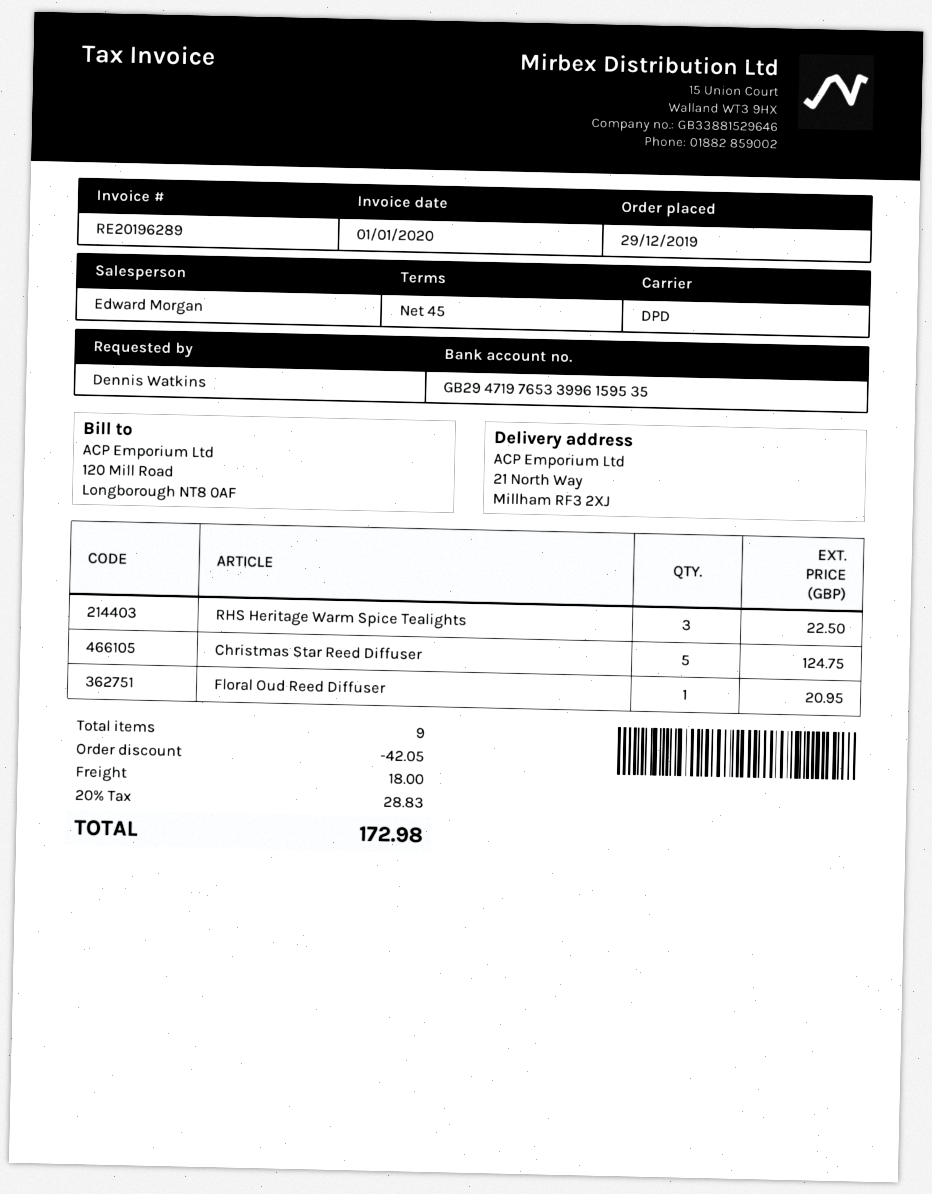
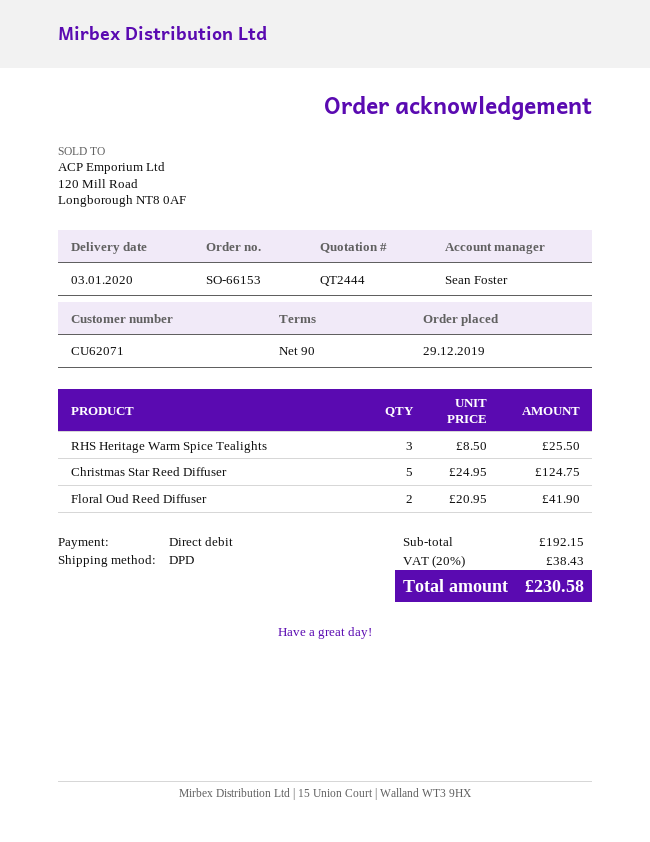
payment terms: 45 days -> 90 days
sales rep: Edward Morgan -> Sean Foster
RHS Heritage Warm Spice Tealights: 3 for 22.50 -> 3 for 25.50
Floral Oud Reed Diffuser: 1 for 20.95 -> 2 for 41.90
discount: 42.05 -> none
shipping: 18.00 -> none
tax: 20% = 28.83 -> 20% = 38.43
total: 172.98 -> 230.58

